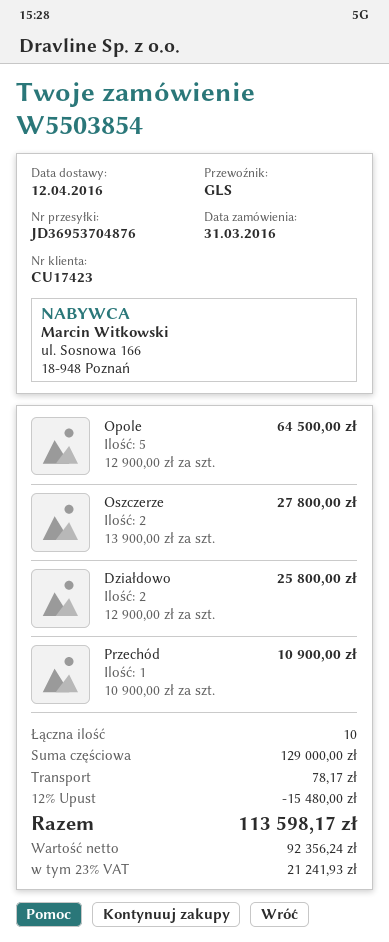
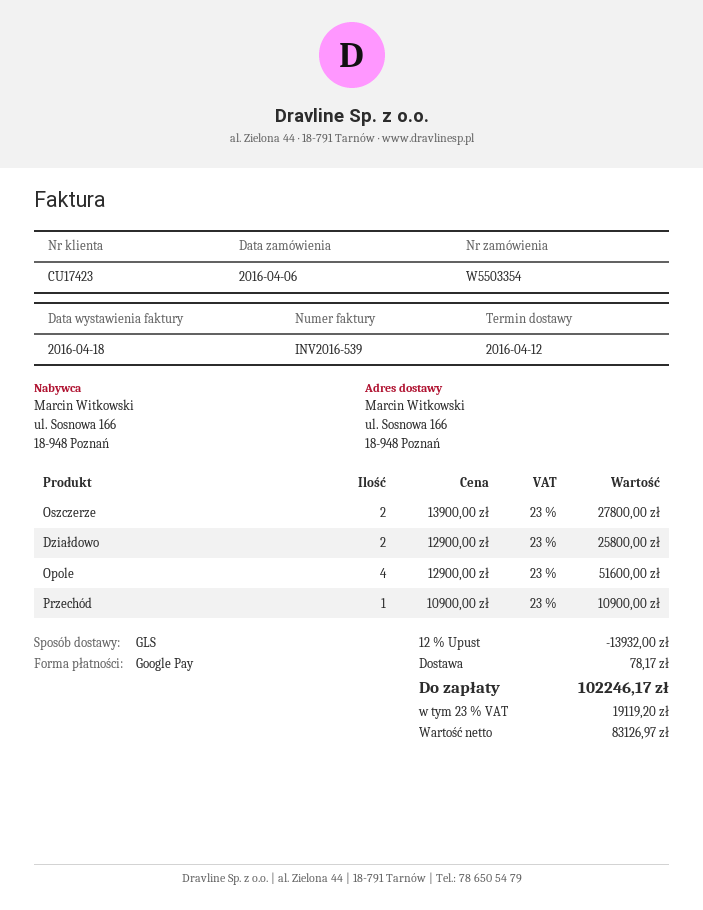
order number: W5503854 -> W5503354
order date: 2016-03-31 -> 2016-04-06
Opole: 5 x 12900.00 = 64500.00 -> 4 x 12900.00 = 51600.00
discount: 12% = 15480.00 -> 12% = 13932.00
net: 92356.24 -> 83126.97
tax: 23% = 21241.93 -> 23% = 19119.20
total: 113598.17 -> 102246.17

